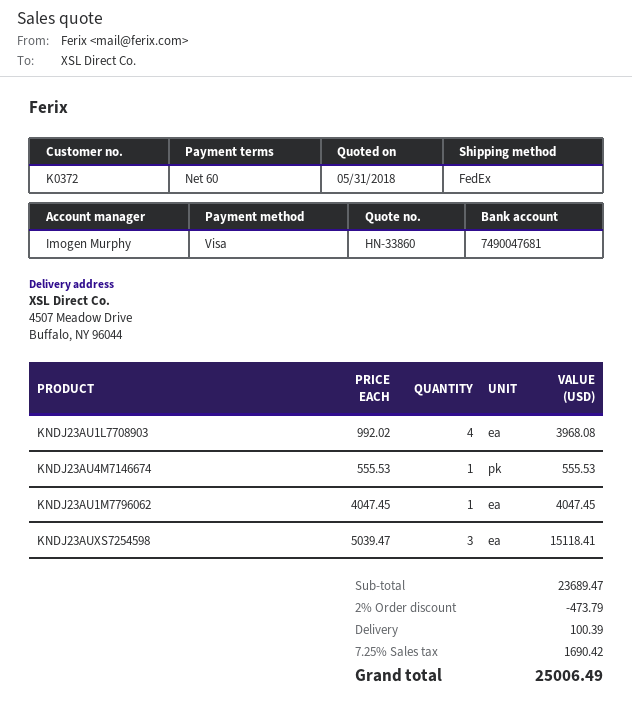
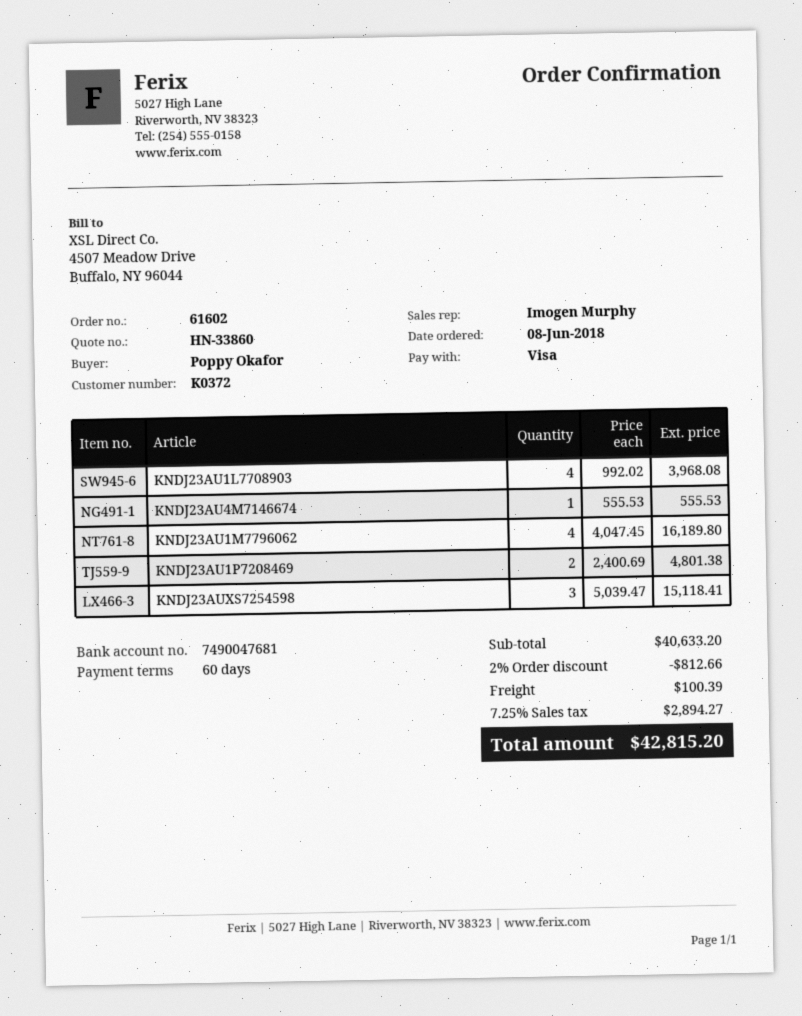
KNDJ23AU1M7796062: 1 x 4047.45 = 4047.45 -> 4 x 4047.45 = 16189.80
KNDJ23AU1P7208469: none -> 2 x 2400.69 = 4801.38
subtotal: 23689.47 -> 40633.20
discount: 2% = 473.79 -> 2% = 812.66
tax: 7.25% = 1690.42 -> 7.25% = 2894.27
total: 25006.49 -> 42815.20

